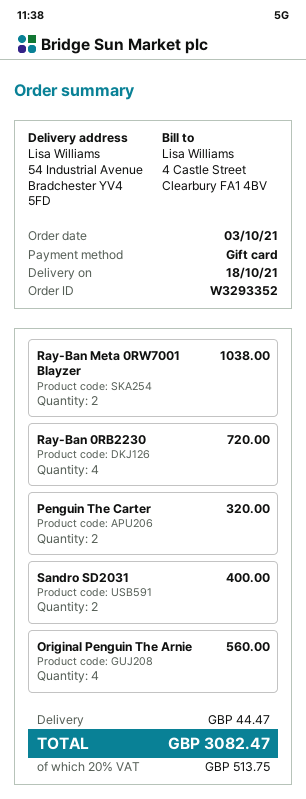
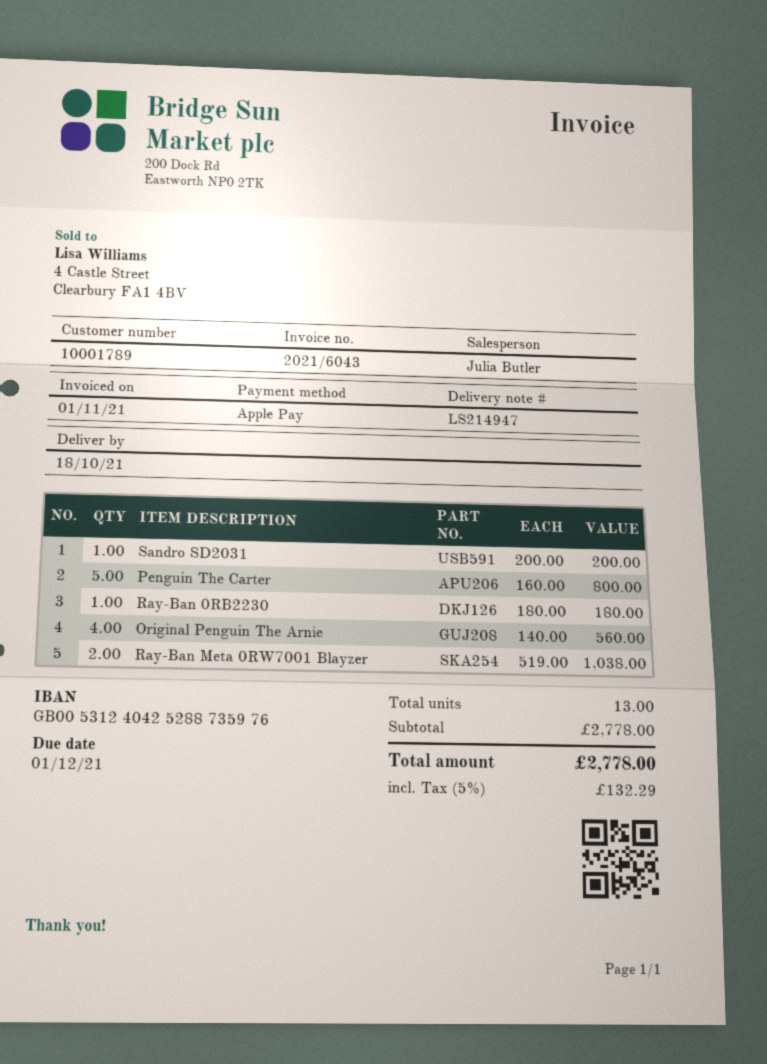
payment method: gift card -> Apple Pay
Ray-Ban 0RB2230: 4 for 720.00 -> 1 for 180.00
Penguin The Carter: 2 for 320.00 -> 5 for 800.00
Sandro SD2031: 2 for 400.00 -> 1 for 200.00
shipping: 44.47 -> none
tax: 20% = 513.75 -> 5% = 132.29
total: 3082.47 -> 2778.00

